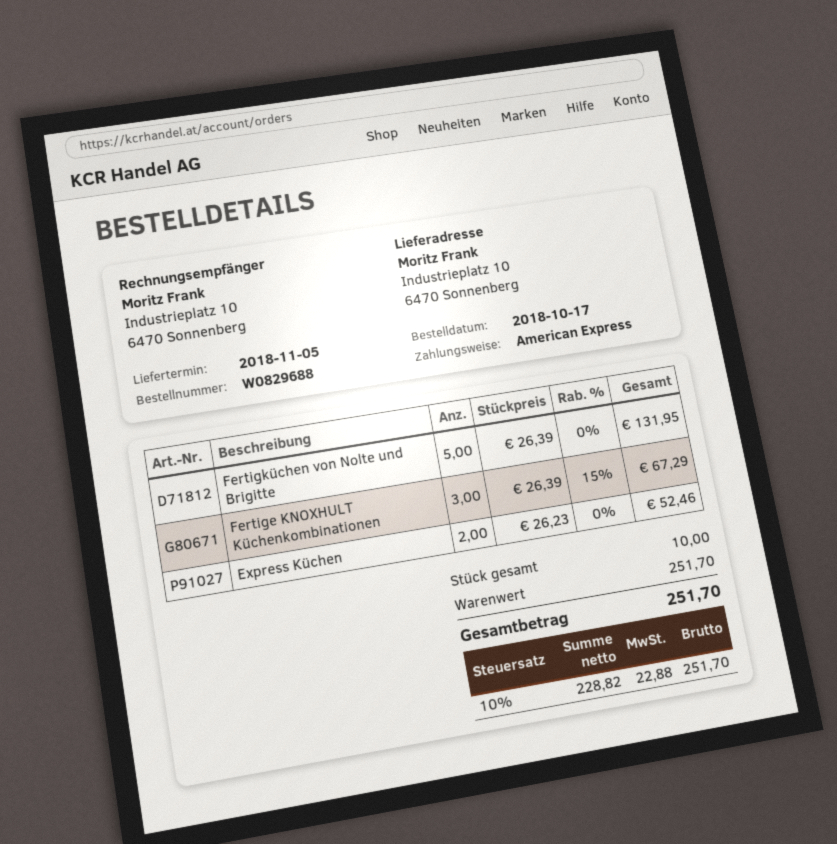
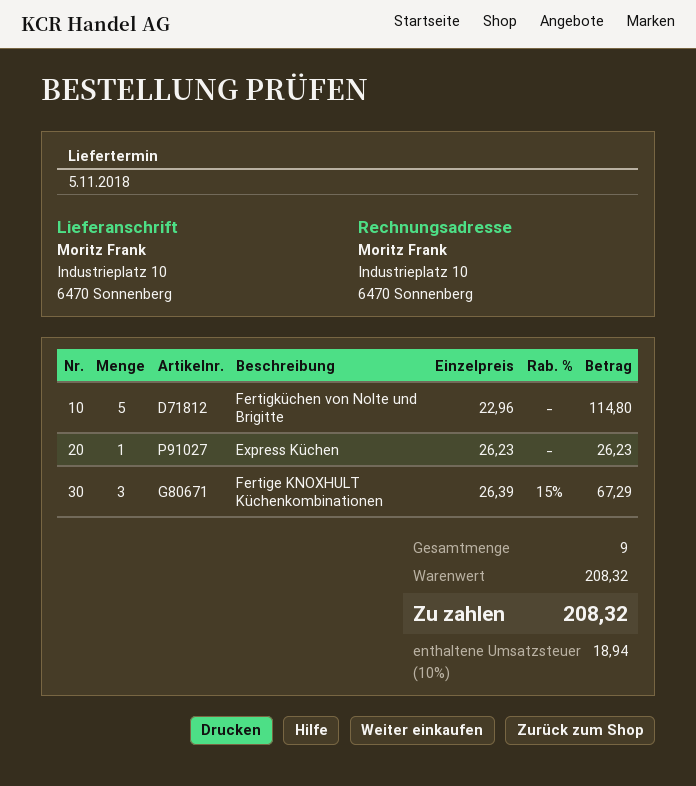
Fertigküchen von Nolte und Brigitte: 5 x 26.39 = 131.95 -> 5 x 22.96 = 114.80
Express Küchen: 2 x 26.23 = 52.46 -> 1 x 26.23 = 26.23
total quantity: 10 -> 9
subtotal: 251.70 -> 208.32
tax: 10% = 22.88 -> 10% = 18.94
total: 251.70 -> 208.32

